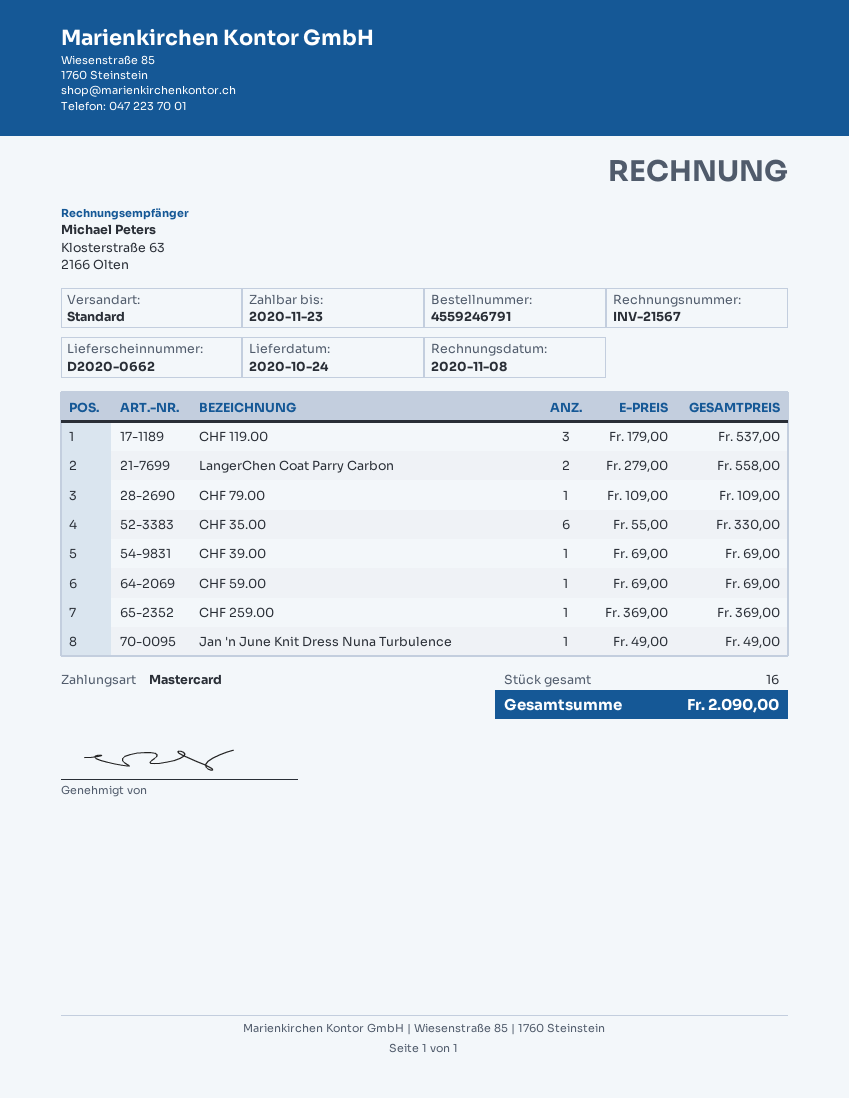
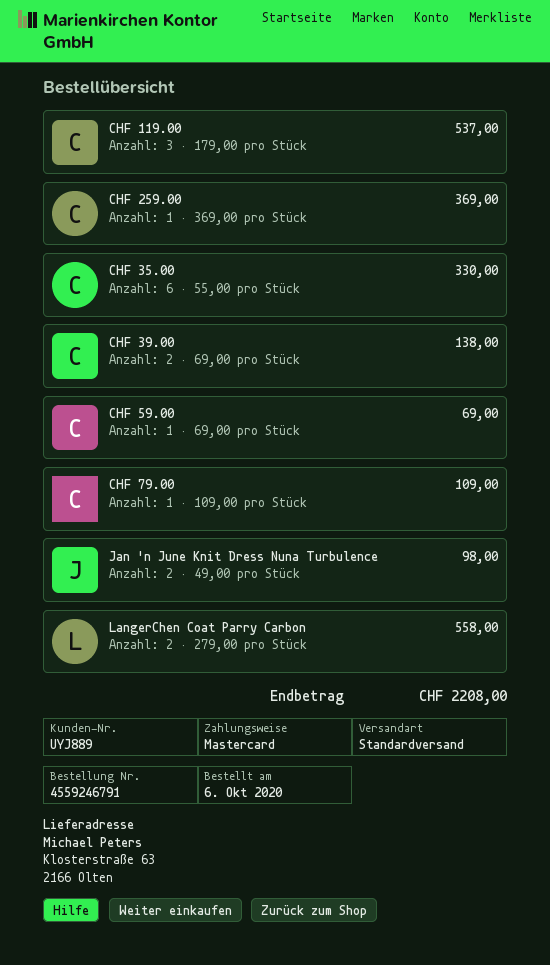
CHF 39.00: 1 x 69.00 = 69.00 -> 2 x 69.00 = 138.00
Jan 'n June Knit Dress Nuna Turbulence: 1 x 49.00 = 49.00 -> 2 x 49.00 = 98.00
total: 2090.00 -> 2208.00

